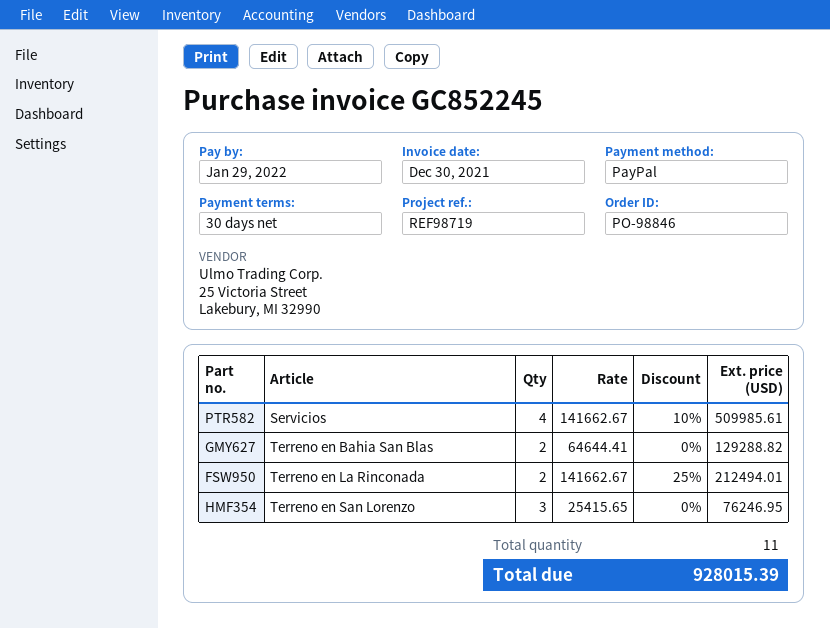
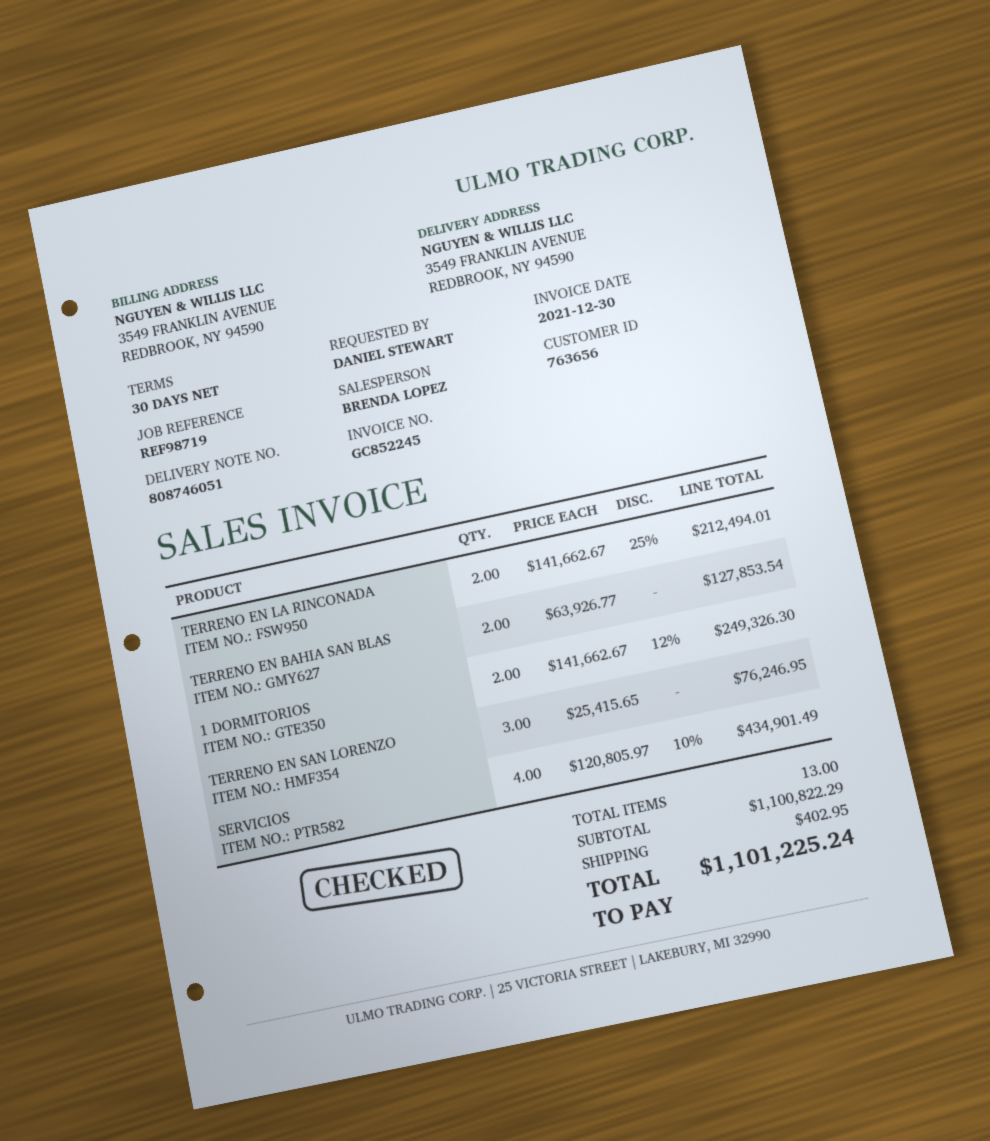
Servicios: 4 x 141662.67 - 10% = 509985.61 -> 4 x 120805.97 - 10% = 434901.49
Terreno en Bahia San Blas: 2 x 64644.41 = 129288.82 -> 2 x 63926.77 = 127853.54
1 DORMITORIOS: none -> 2 x 141662.67 - 12% = 249326.30
total quantity: 11 -> 13
shipping: none -> 402.95
total: 928015.39 -> 1101225.24

